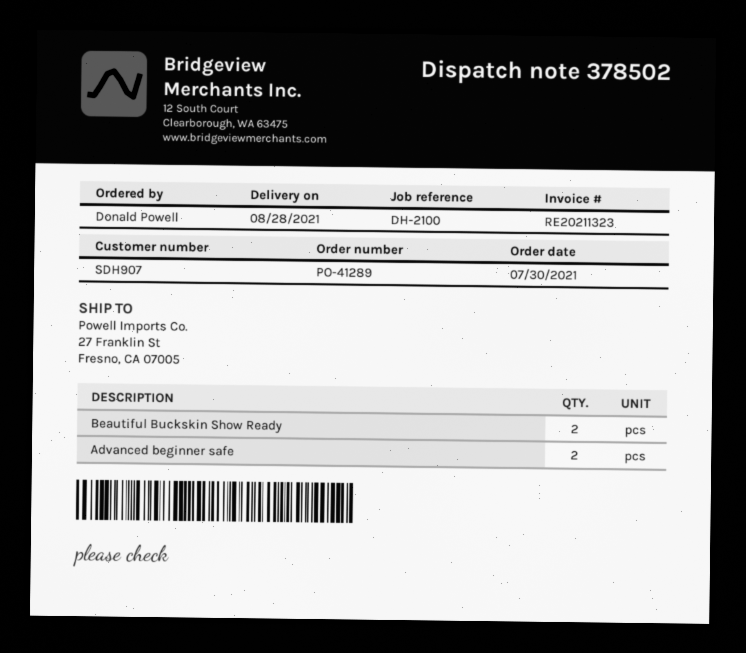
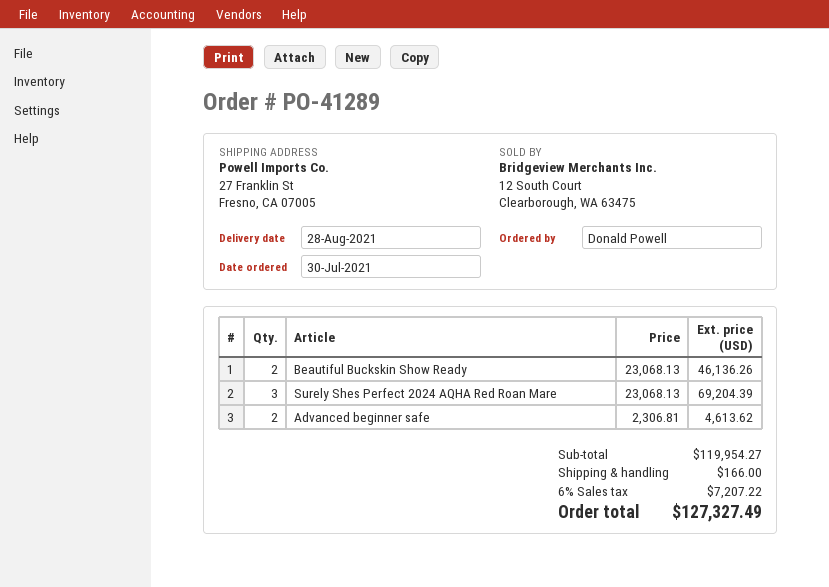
Surely Shes Perfect 2024 AQHA Red Roan Mare: none -> 3

